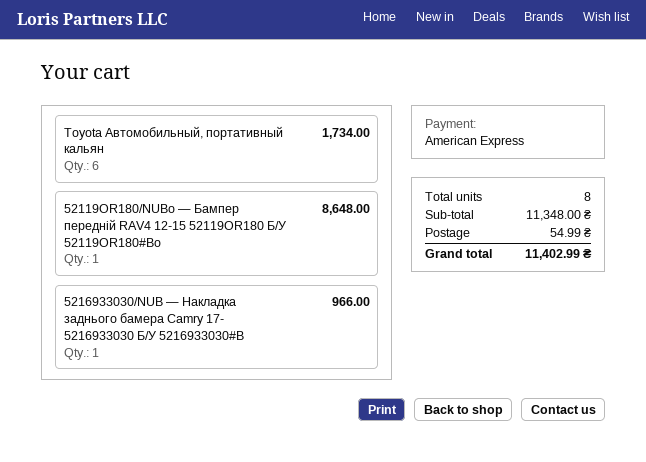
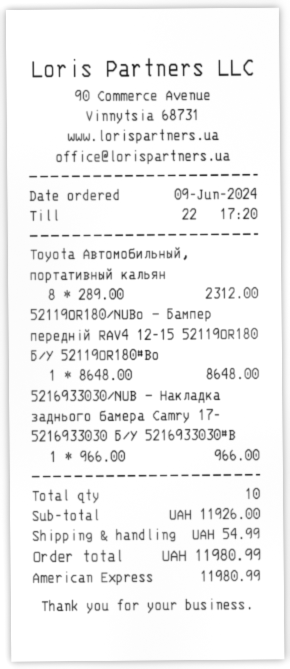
Toyota Автомобильный, портативный кальян: 6 for 1734.00 -> 8 for 2312.00
total quantity: 8 -> 10
subtotal: 11348.00 -> 11926.00
total: 11402.99 -> 11980.99

